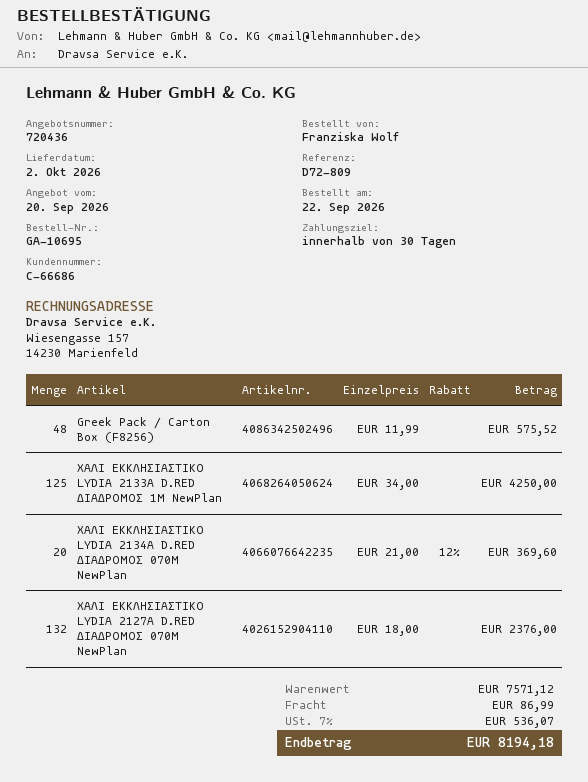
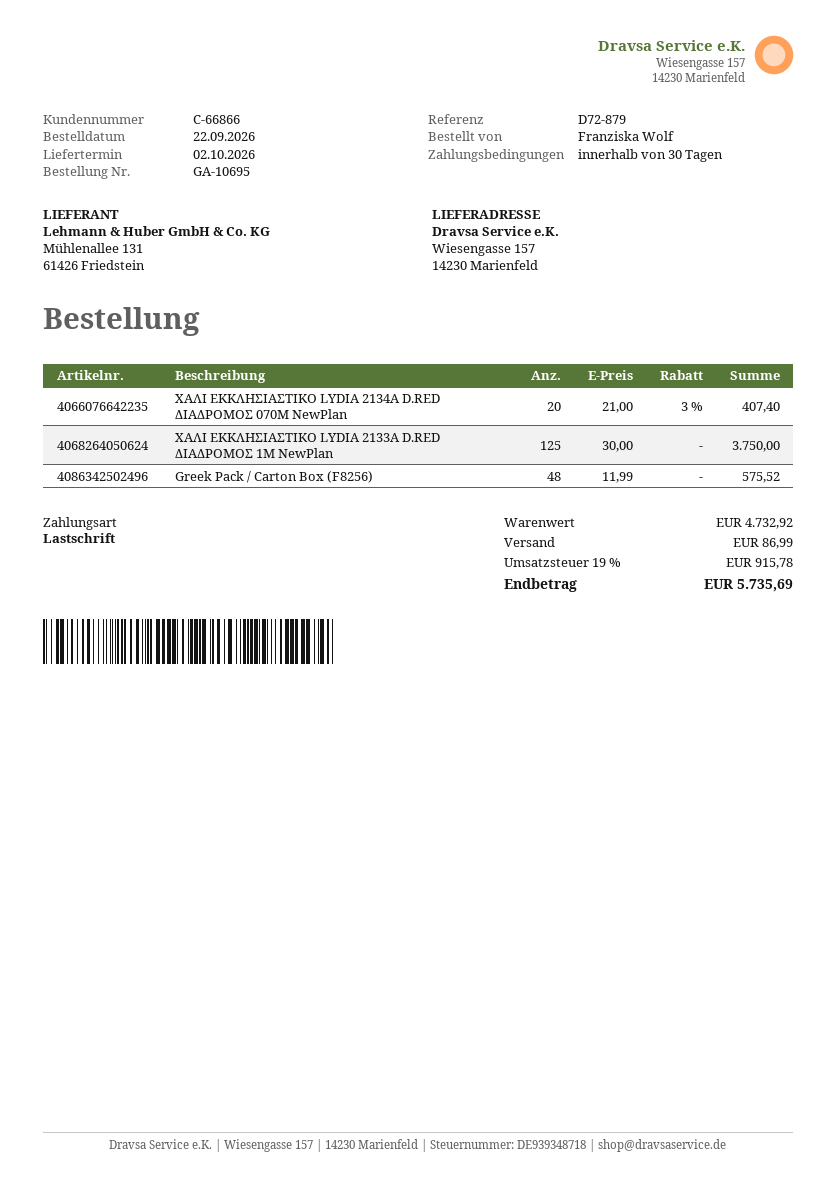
customer number: C-66686 -> C-66866
reference: D72-809 -> D72-879
ΧΑΛΙ ΕΚΚΛΗΣΙΑΣΤΙΚΟ LYDIA 2133Α D.RED ΔΙΑΔΡΟΜΟΣ 1Μ NewPlan: 125 x 34.00 = 4250.00 -> 125 x 30.00 = 3750.00
ΧΑΛΙ ΕΚΚΛΗΣΙΑΣΤΙΚΟ LYDIA 2134A D.RED ΔΙΑΔΡΟΜΟΣ 070Μ NewPlan: 20 x 21.00 - 12% = 369.60 -> 20 x 21.00 - 3% = 407.40
ΧΑΛΙ ΕΚΚΛΗΣΙΑΣΤΙΚΟ LYDIA 2127Α D.RED ΔΙΑΔΡΟΜΟΣ 070Μ NewPlan: 132 x 18.00 = 2376.00 -> none
subtotal: 7571.12 -> 4732.92
tax: 7% = 536.07 -> 19% = 915.78
total: 8194.18 -> 5735.69

